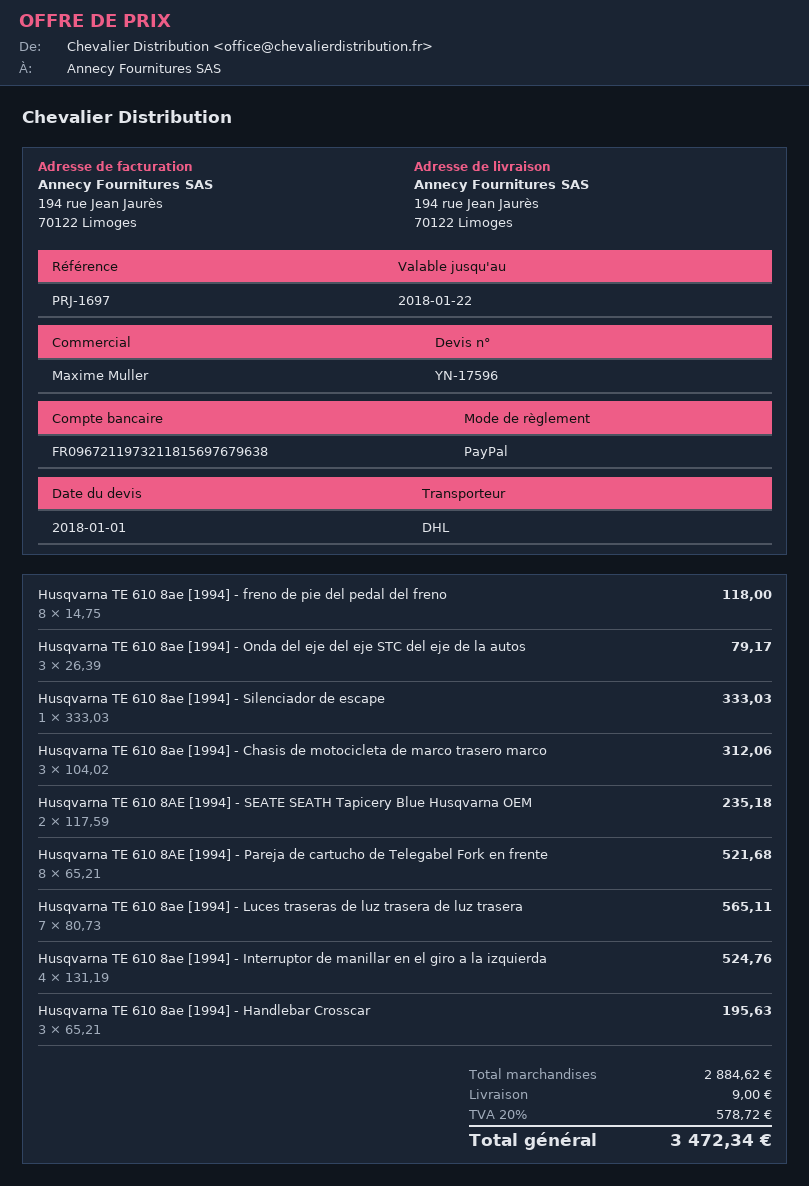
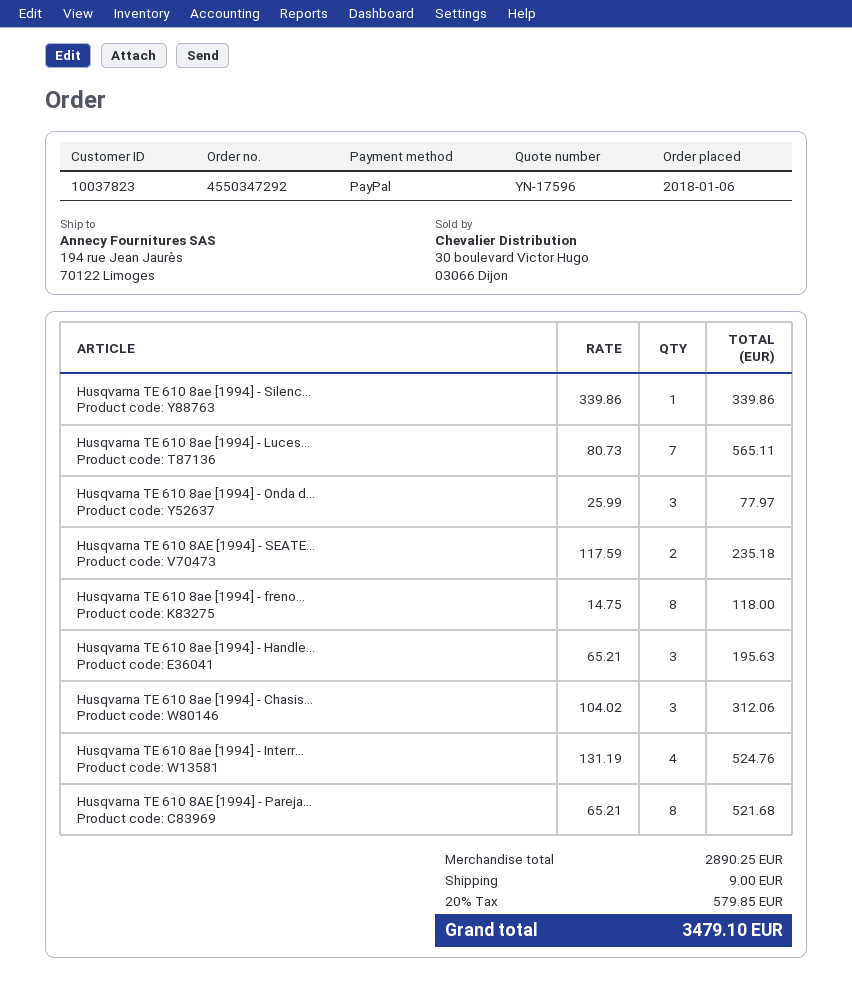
Husqvarna TE 610 8ae [1994] - Onda del eje del eje STC del eje de la autos: 3 x 26.39 = 79.17 -> 3 x 25.99 = 77.97
Husqvarna TE 610 8ae [1994] - Silenciador de escape: 1 x 333.03 = 333.03 -> 1 x 339.86 = 339.86
subtotal: 2884.62 -> 2890.25
tax: 20% = 578.72 -> 20% = 579.85
total: 3472.34 -> 3479.10

